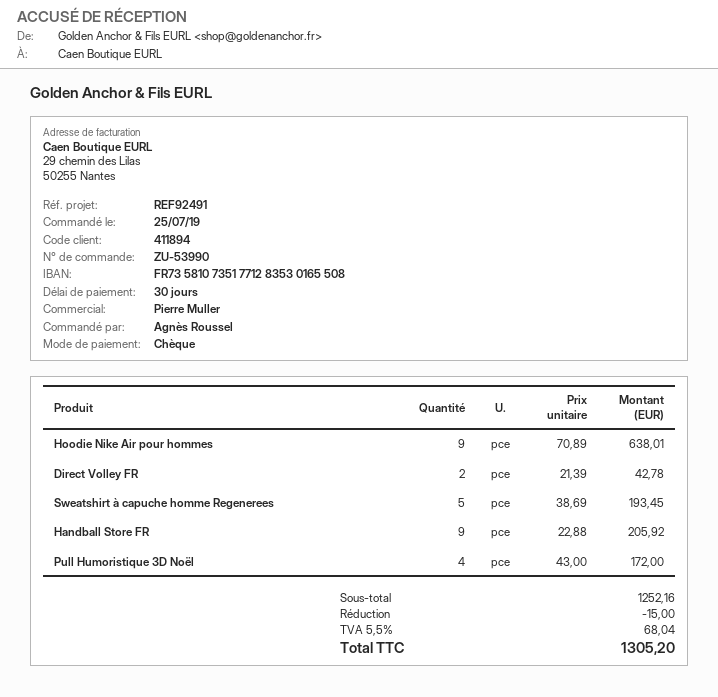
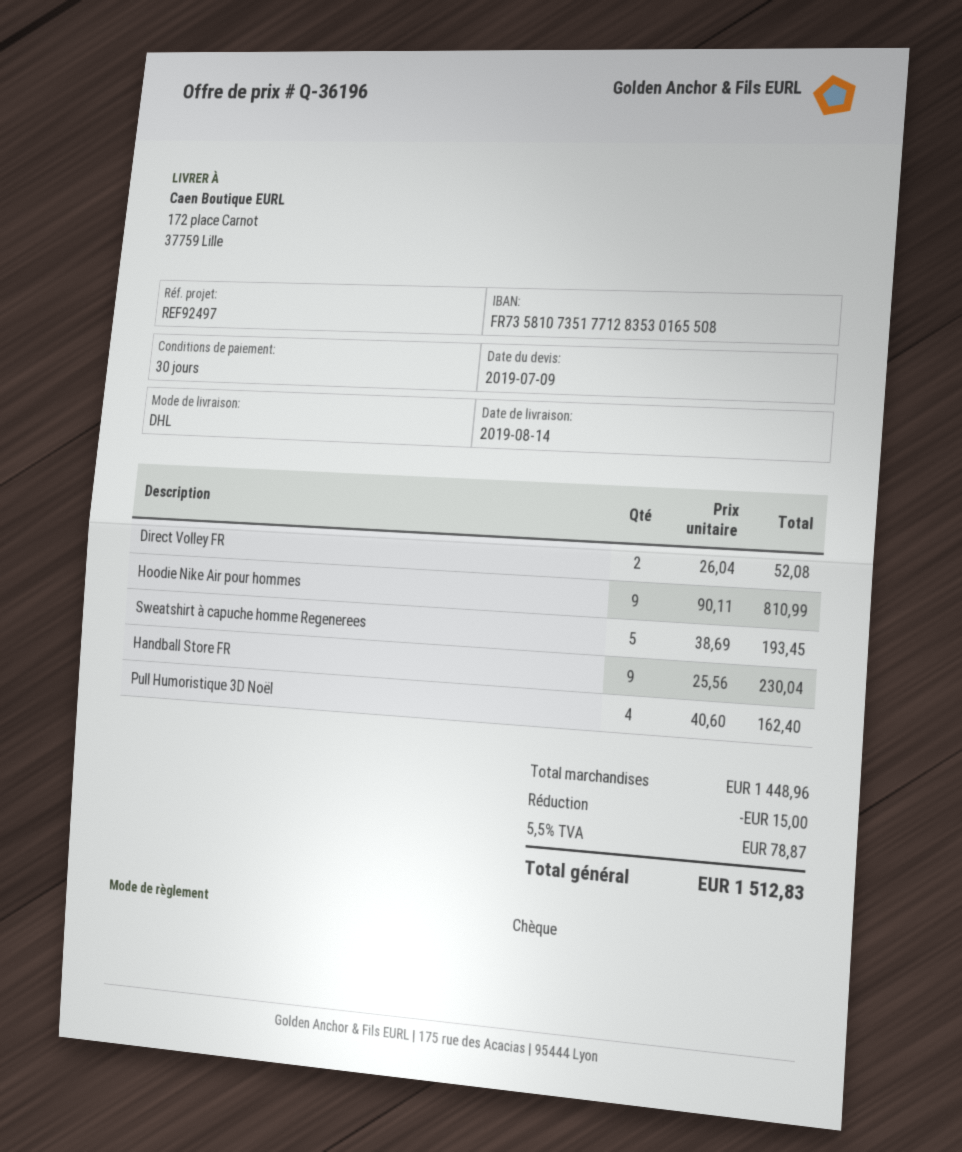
reference: REF92491 -> REF92497
Hoodie Nike Air pour hommes: 9 x 70.89 = 638.01 -> 9 x 90.11 = 810.99
Direct Volley FR: 2 x 21.39 = 42.78 -> 2 x 26.04 = 52.08
Handball Store FR: 9 x 22.88 = 205.92 -> 9 x 25.56 = 230.04
Pull Humoristique 3D Noël: 4 x 43.00 = 172.00 -> 4 x 40.60 = 162.40
subtotal: 1252.16 -> 1448.96
tax: 5.5% = 68.04 -> 5.5% = 78.87
total: 1305.20 -> 1512.83

